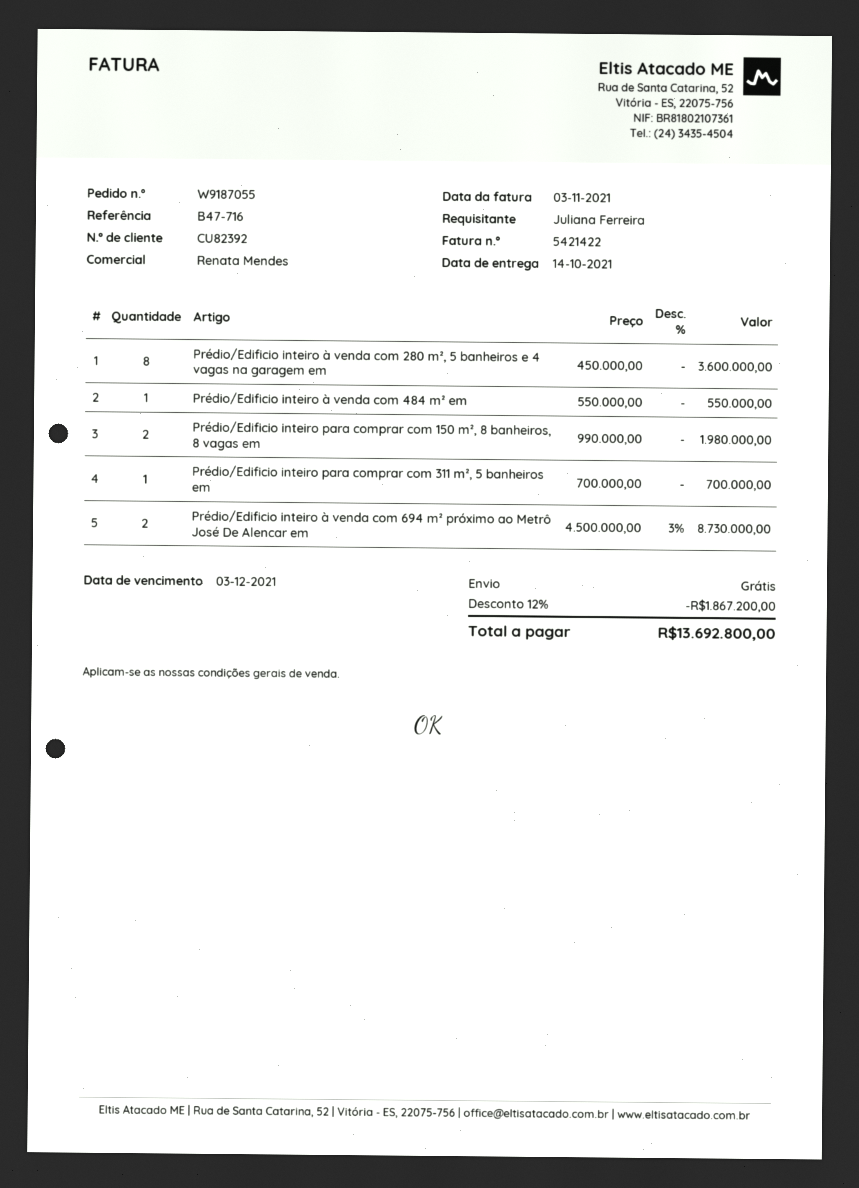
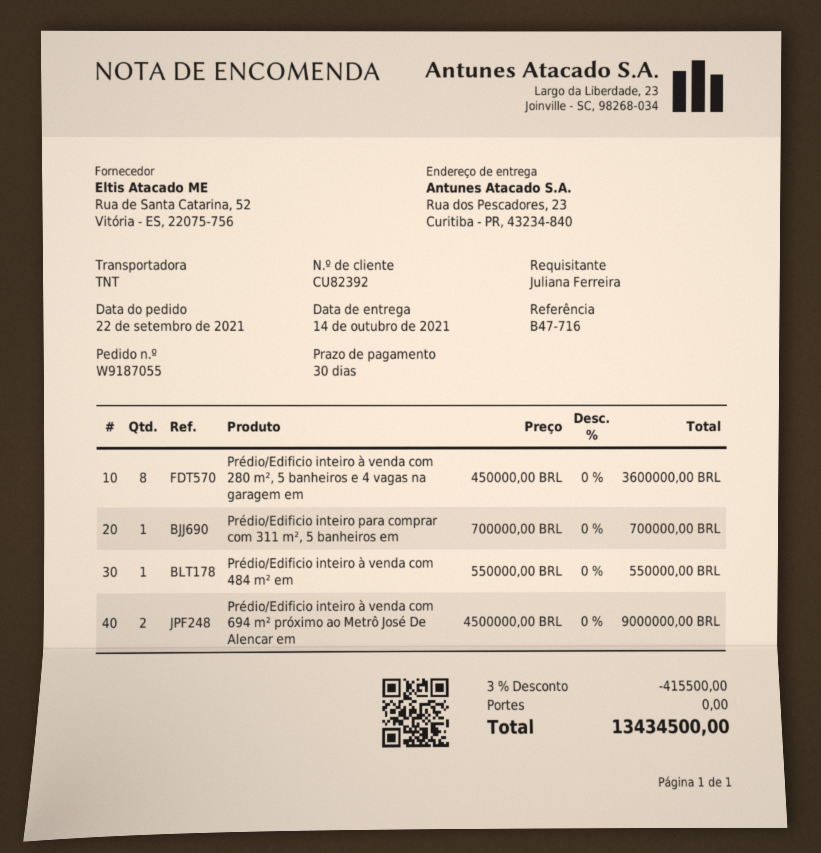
Prédio/Edificio inteiro para comprar com 150 m², 8 banheiros, 8 vagas em: 2 x 990000.00 = 1980000.00 -> none
Prédio/Edificio inteiro à venda com 694 m² próximo ao Metrô José De Alencar em: 2 x 4500000.00 - 3% = 8730000.00 -> 2 x 4500000.00 = 9000000.00
discount: 12% = 1867200.00 -> 3% = 415500.00
total: 13692800.00 -> 13434500.00

